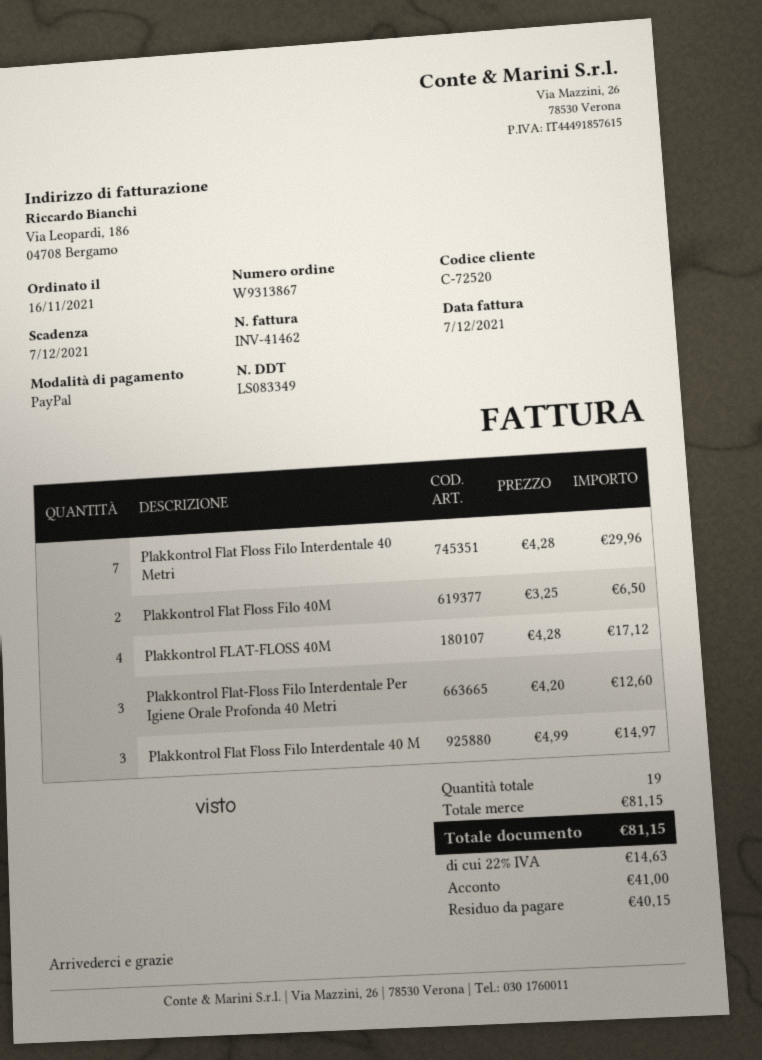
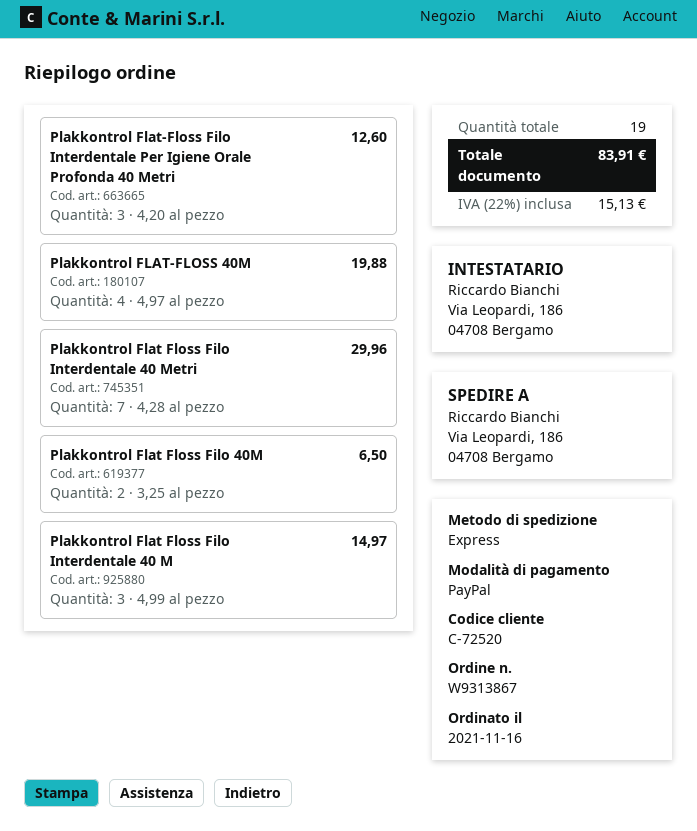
Plakkontrol FLAT-FLOSS 40M: 4 x 4.28 = 17.12 -> 4 x 4.97 = 19.88
tax: 22% = 14.63 -> 22% = 15.13
total: 81.15 -> 83.91

